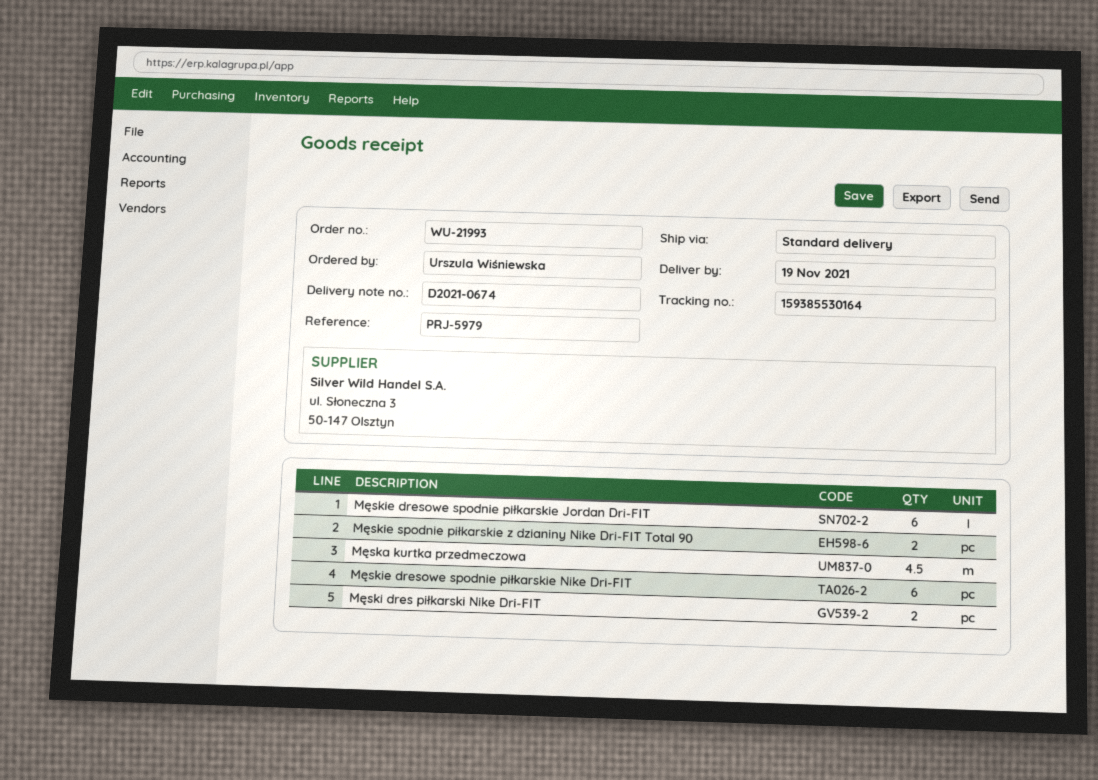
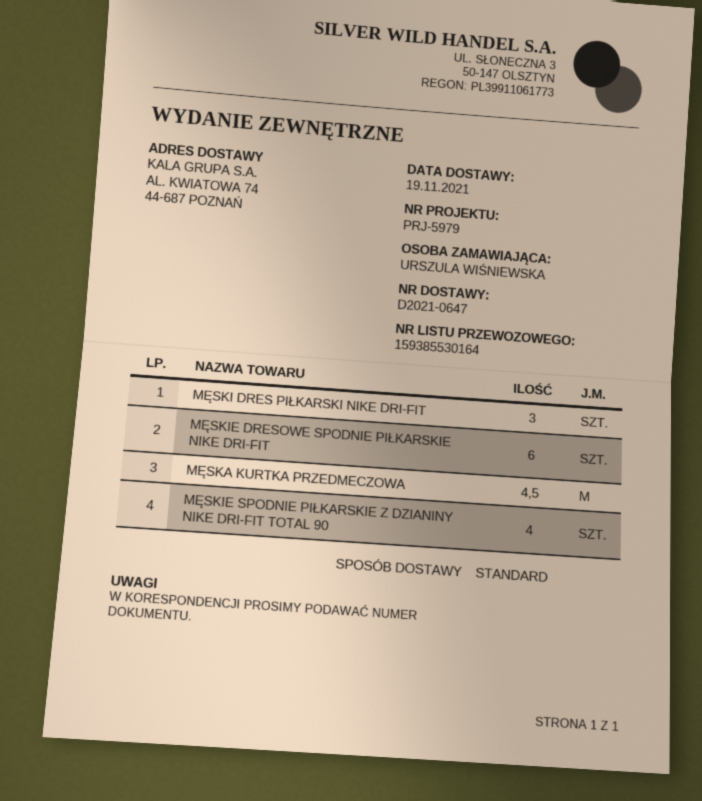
delivery note number: D2021-0674 -> D2021-0647
Męskie dresowe spodnie piłkarskie Jordan Dri-FIT: 6 -> none
Męskie spodnie piłkarskie z dzianiny Nike Dri-FIT Total 90: 2 -> 4
Męski dres piłkarski Nike Dri-FIT: 2 -> 3

